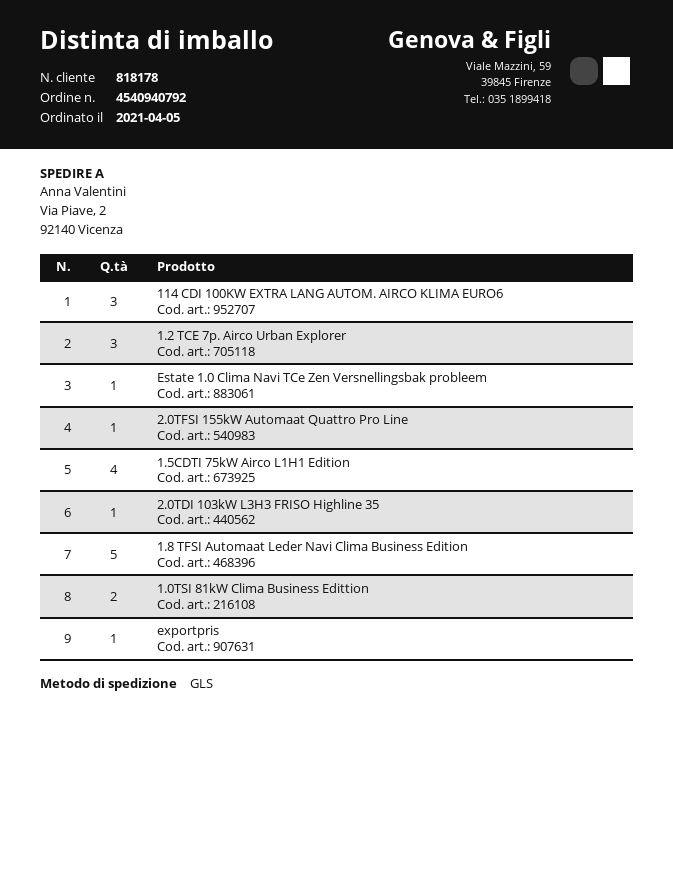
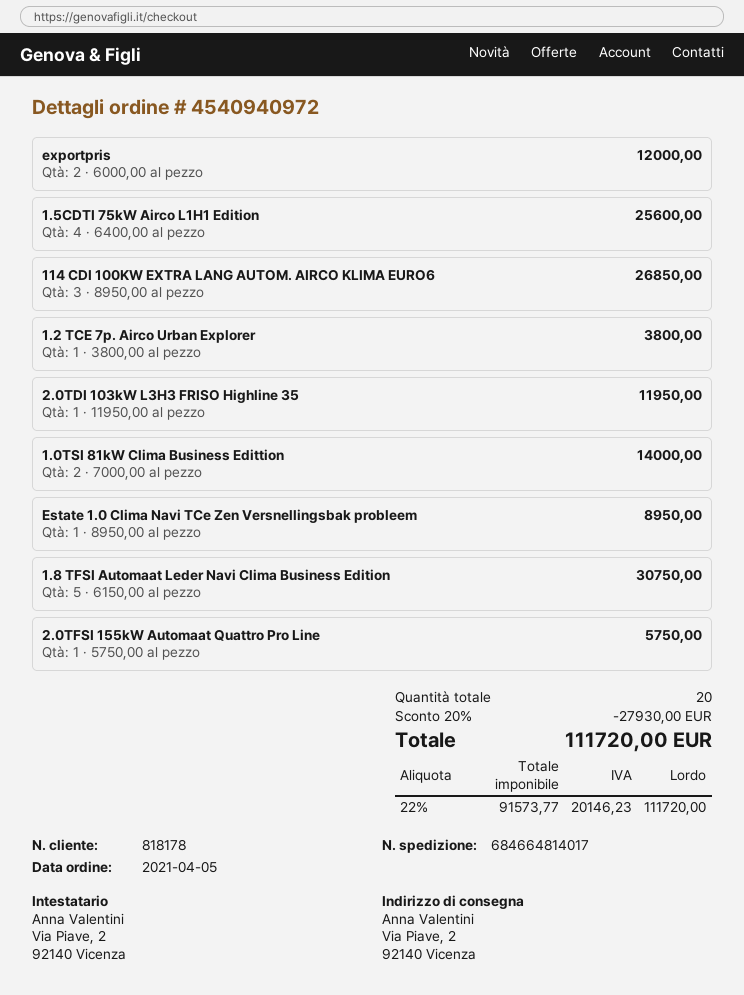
order number: 4540940792 -> 4540940972
1.2 TCE 7p. Airco Urban Explorer: 3 -> 1
exportpris: 1 -> 2

